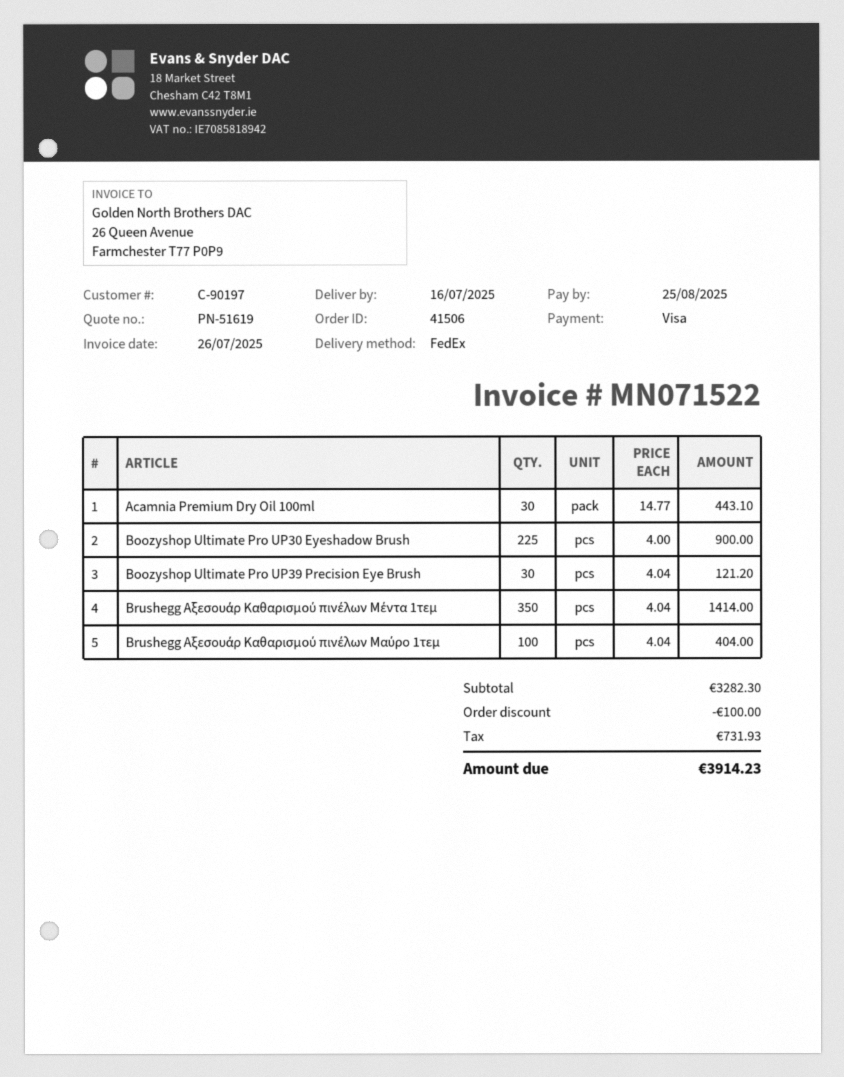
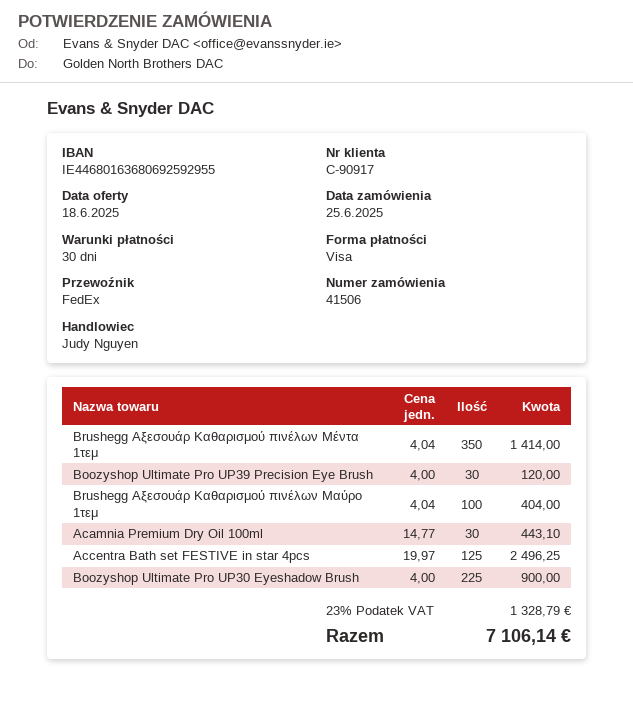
customer number: C-90197 -> C-90917
Boozyshop Ultimate Pro UP39 Precision Eye Brush: 30 x 4.04 = 121.20 -> 30 x 4.00 = 120.00
Accentra Bath set FESTIVE in star 4pcs: none -> 125 x 19.97 = 2496.25
discount: 100.00 -> none
tax: 731.93 -> 1328.79
total: 3914.23 -> 7106.14

